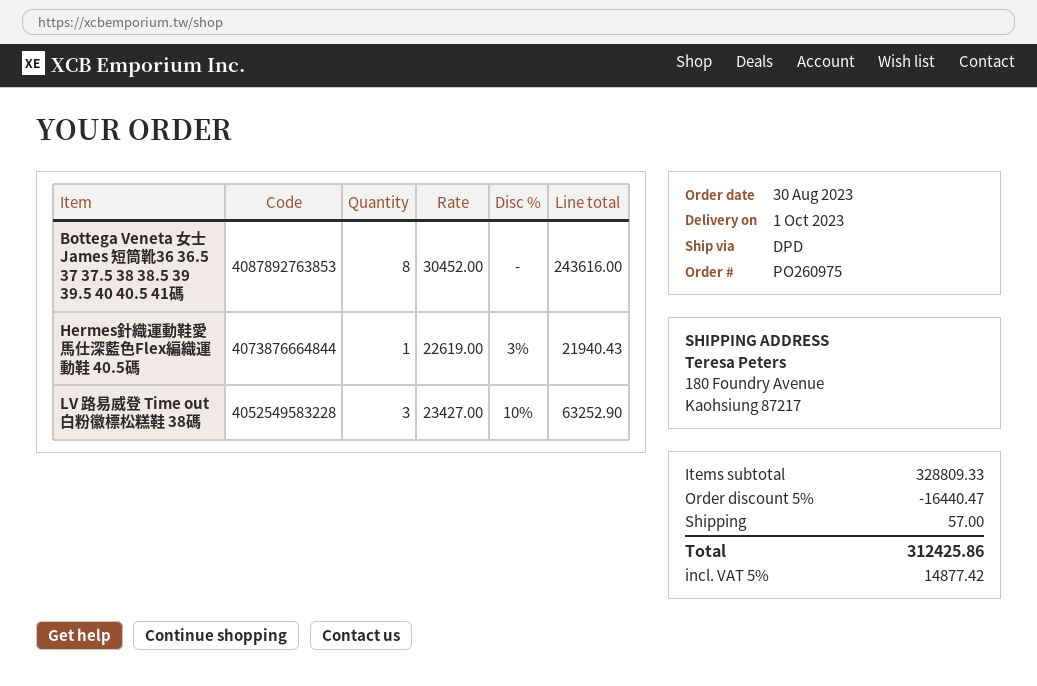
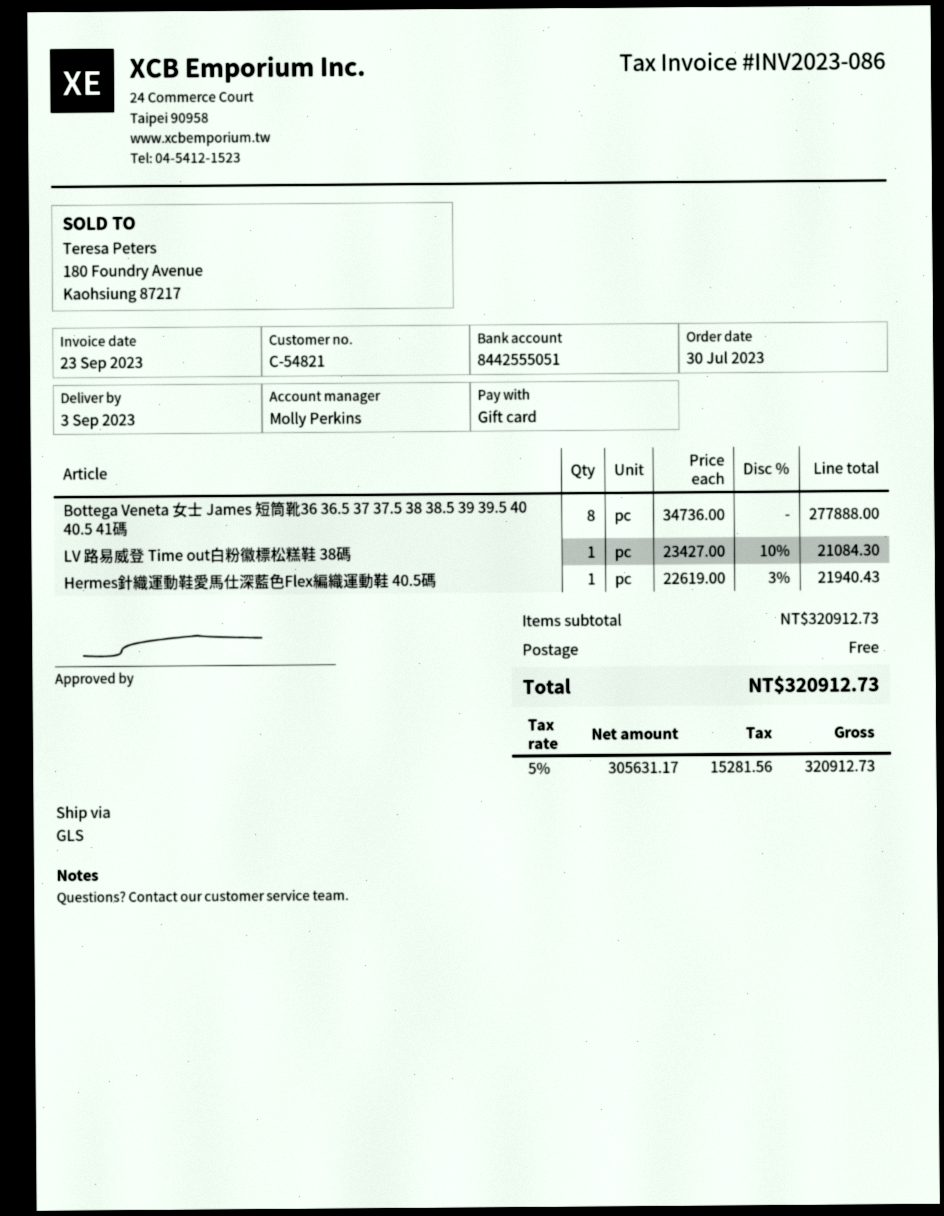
order date: 2023-08-30 -> 2023-07-30
delivery date: 2023-10-01 -> 2023-09-03
shipping method: DPD -> GLS
Bottega Veneta 女士 James 短筒靴36 36.5 37 37.5 38 38.5 39 39.5 40 40.5 41碼: 8 x 30452.00 = 243616.00 -> 8 x 34736.00 = 277888.00
LV 路易威登 Time out白粉徽標松糕鞋 38碼: 3 x 23427.00 - 10% = 63252.90 -> 1 x 23427.00 - 10% = 21084.30
subtotal: 328809.33 -> 320912.73
discount: 5% = 16440.47 -> none
shipping: 57.00 -> 0.00
tax: 5% = 14877.42 -> 5% = 15281.56
total: 312425.86 -> 320912.73

